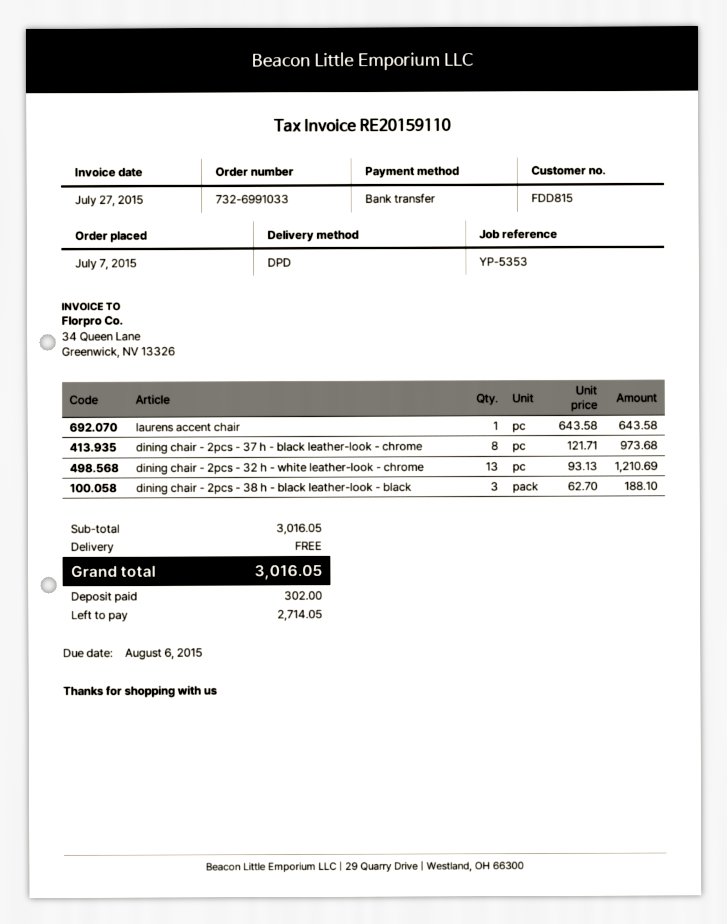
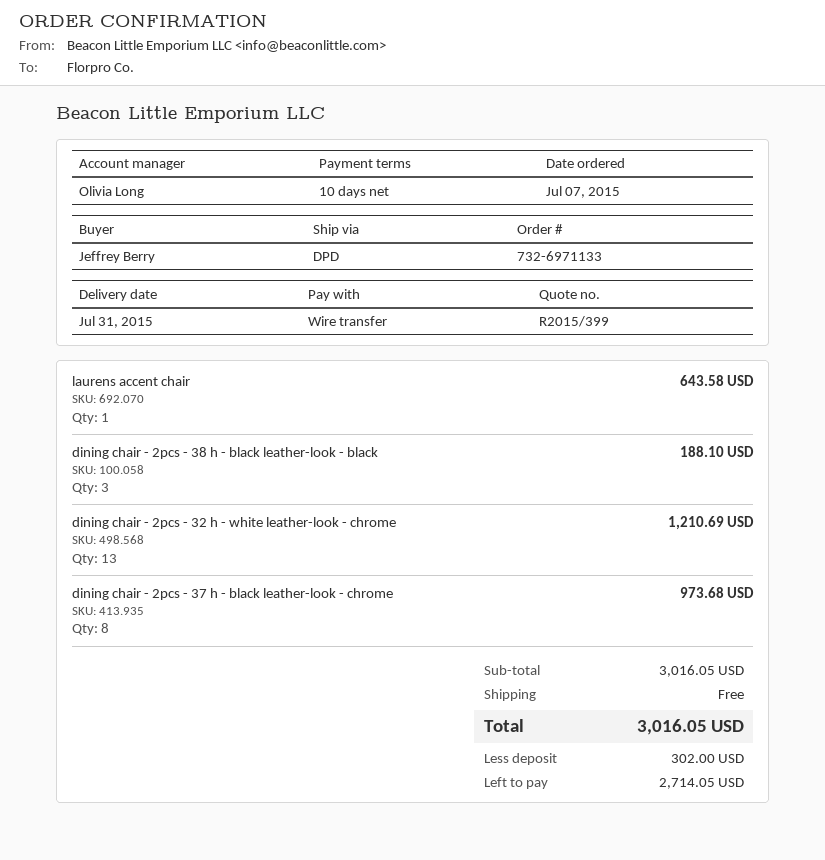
order number: 732-6991033 -> 732-6971133

